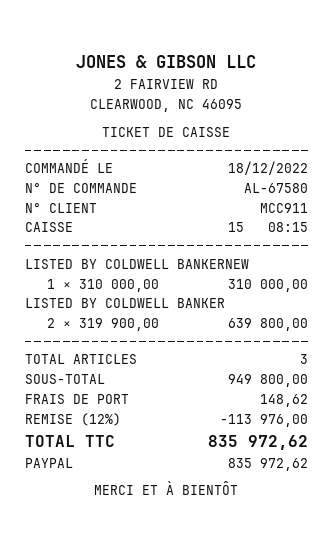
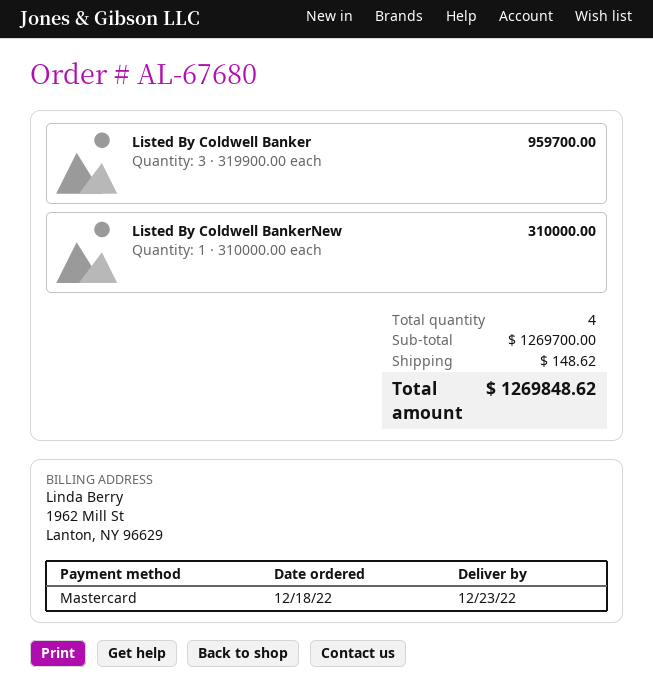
order number: AL-67580 -> AL-67680
payment method: PayPal -> Mastercard
LISTED BY COLDWELL BANKER: 2 x 319900.00 = 639800.00 -> 3 x 319900.00 = 959700.00
total quantity: 3 -> 4
subtotal: 949800.00 -> 1269700.00
discount: 12% = 113976.00 -> none
total: 835972.62 -> 1269848.62

